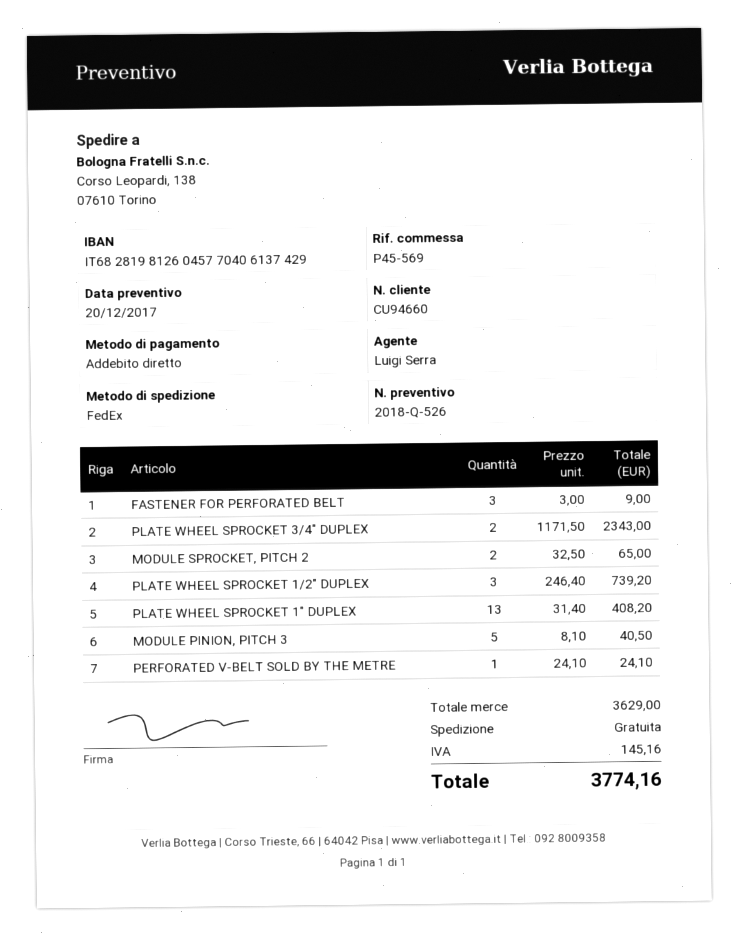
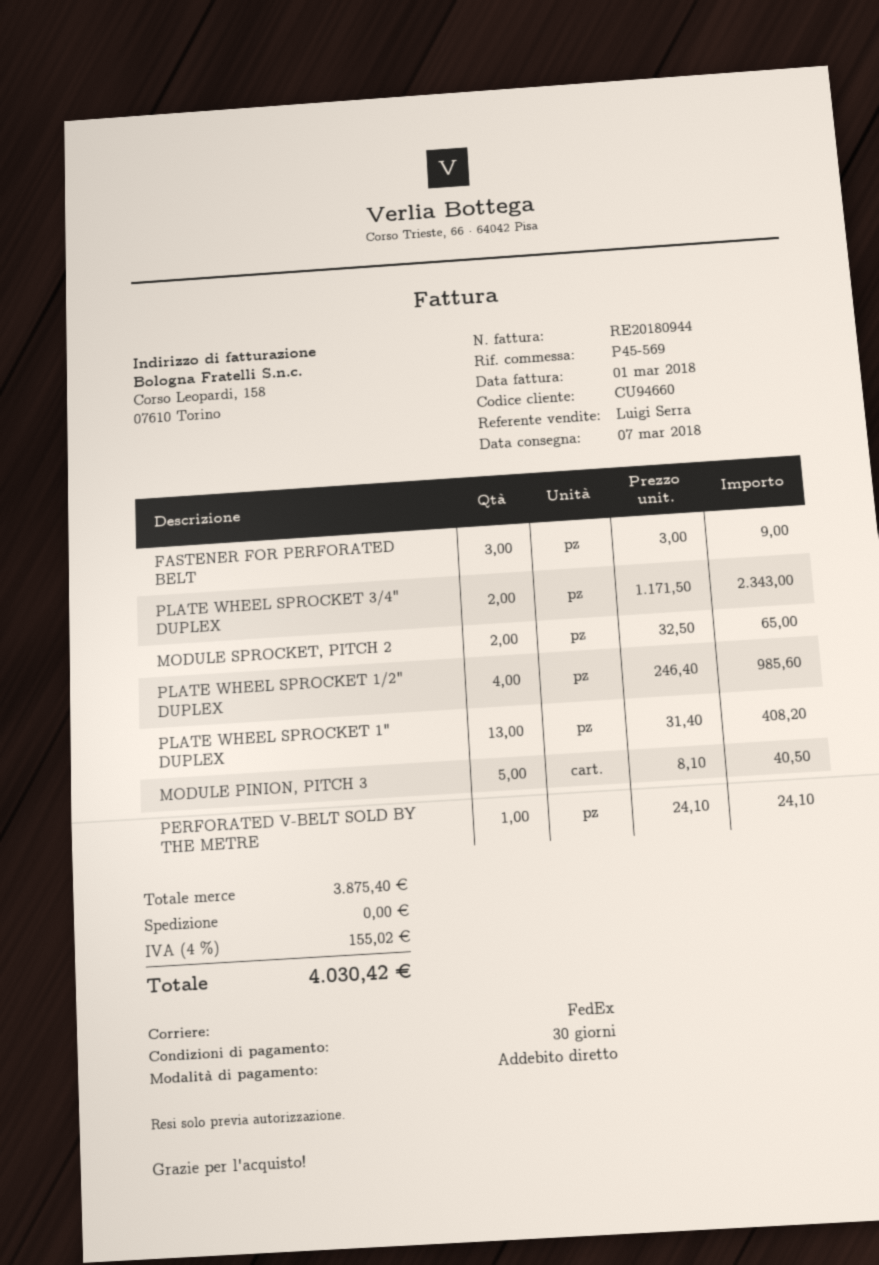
PLATE WHEEL SPROCKET 1/2" DUPLEX: 3 x 246.40 = 739.20 -> 4 x 246.40 = 985.60
subtotal: 3629.00 -> 3875.40
tax: 145.16 -> 155.02
total: 3774.16 -> 4030.42

